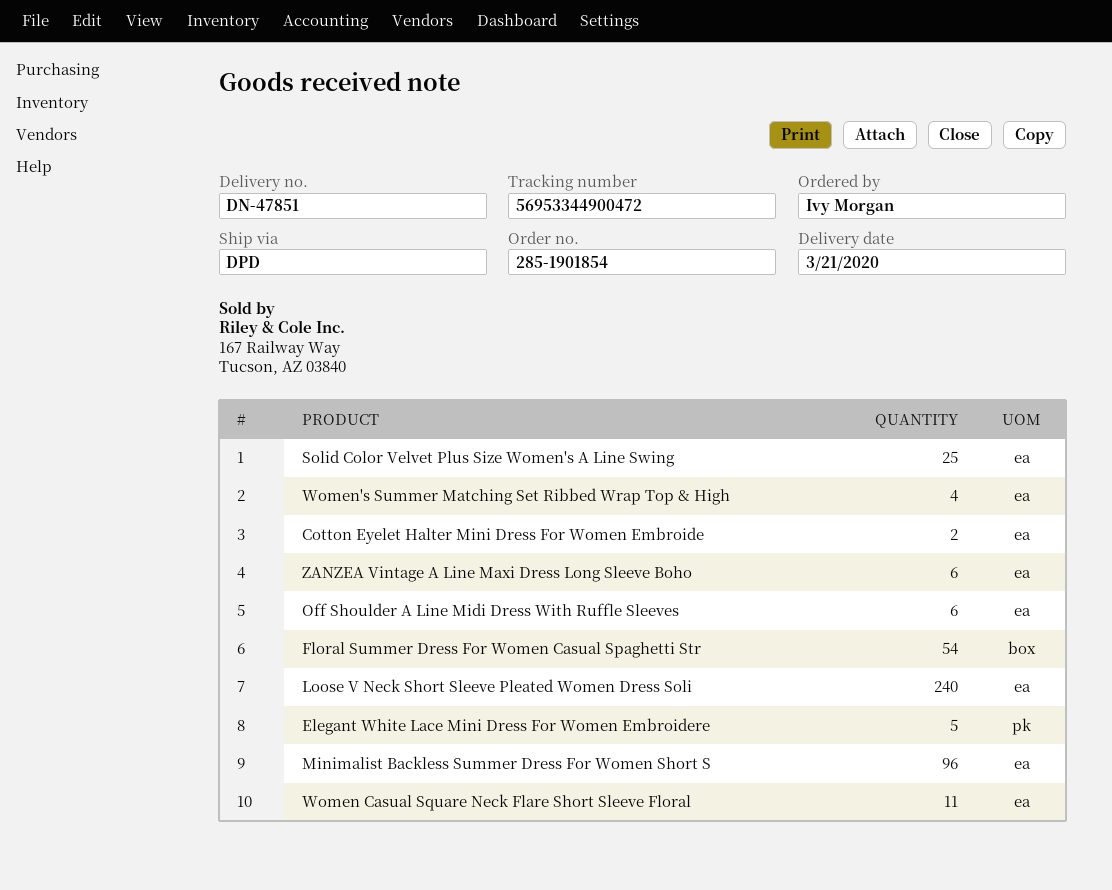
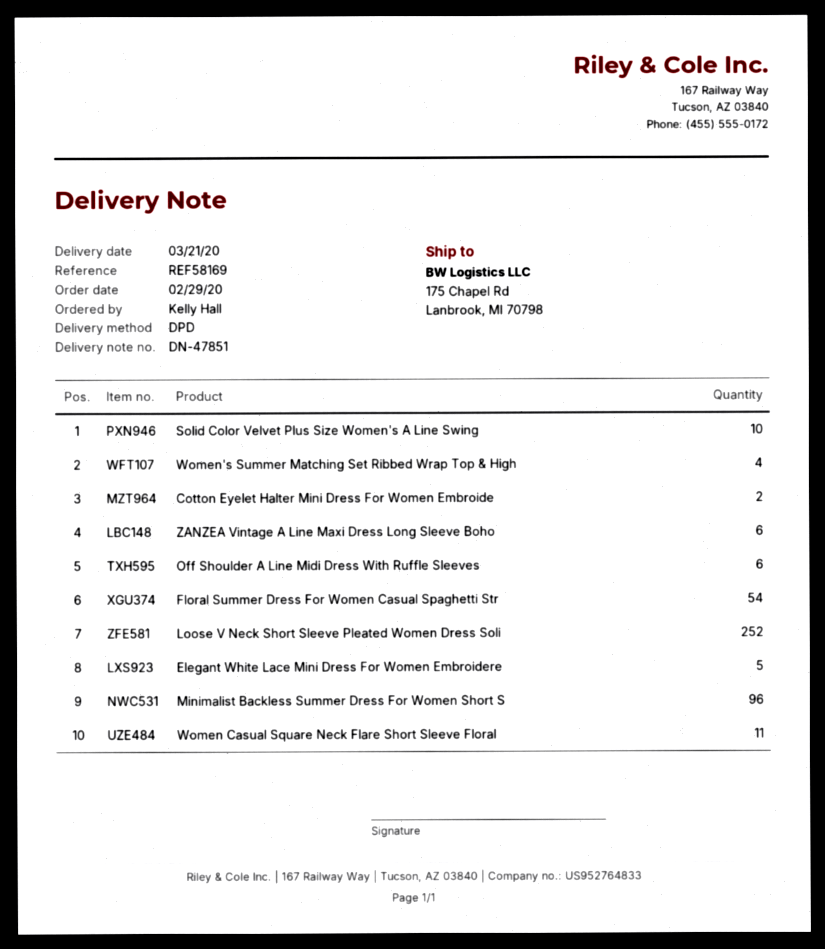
ordered by: Ivy Morgan -> Kelly Hall
Solid Color Velvet Plus Size Women's A Line Swing: 25 -> 10
Loose V Neck Short Sleeve Pleated Women Dress Soli: 240 -> 252

